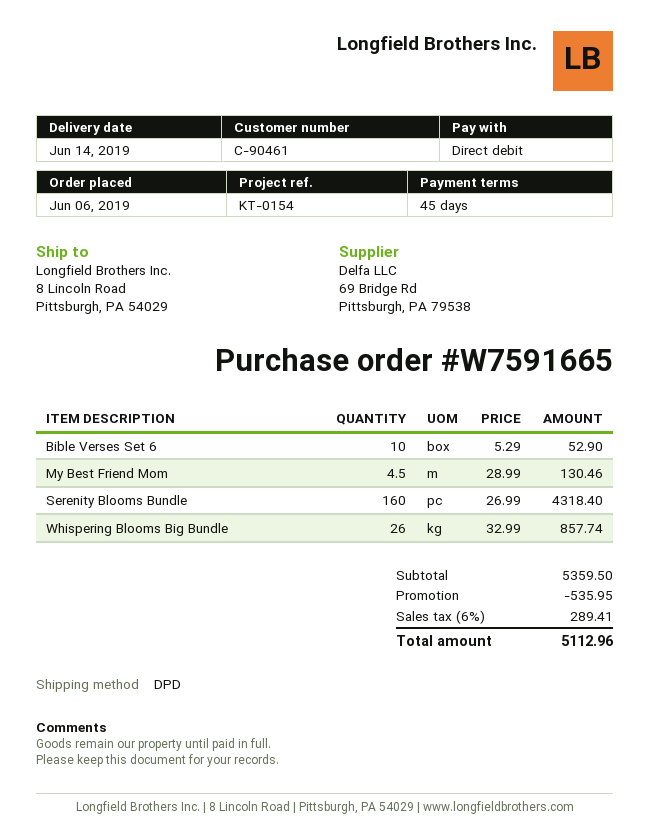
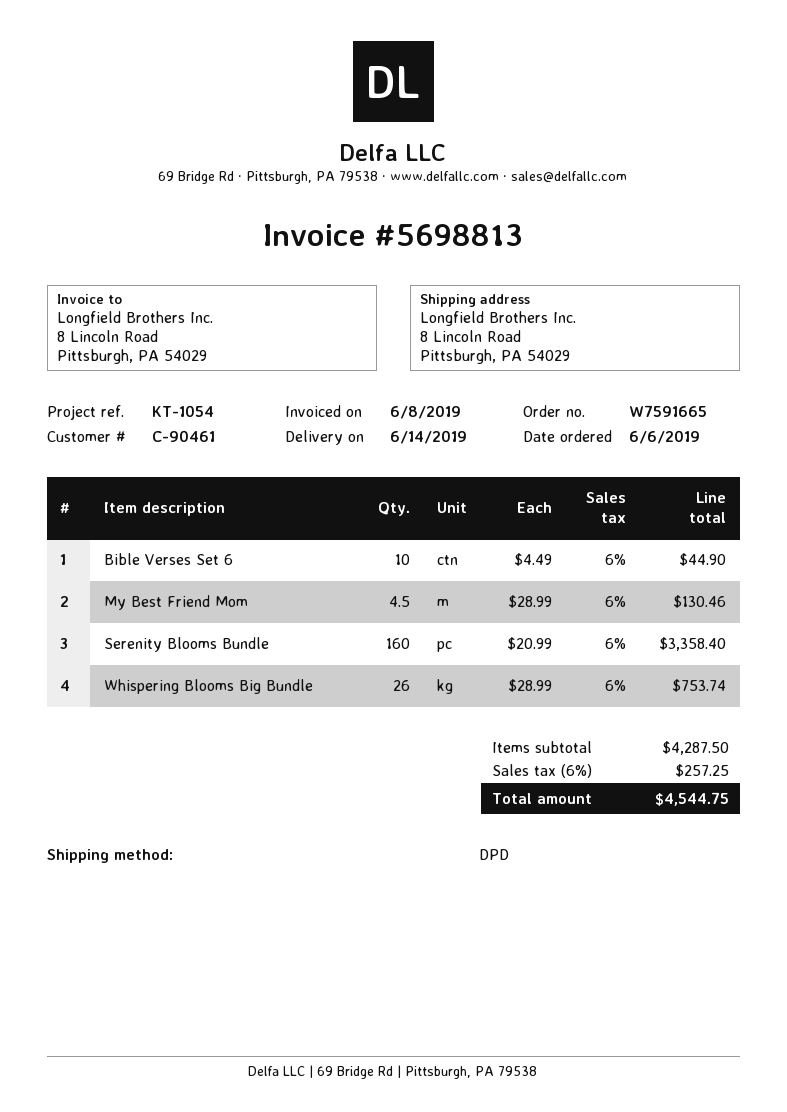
reference: KT-0154 -> KT-1054
Bible Verses Set 6: 10 x 5.29 = 52.90 -> 10 x 4.49 = 44.90
Serenity Blooms Bundle: 160 x 26.99 = 4318.40 -> 160 x 20.99 = 3358.40
Whispering Blooms Big Bundle: 26 x 32.99 = 857.74 -> 26 x 28.99 = 753.74
subtotal: 5359.50 -> 4287.50
discount: 535.95 -> none
tax: 6% = 289.41 -> 6% = 257.25
total: 5112.96 -> 4544.75

